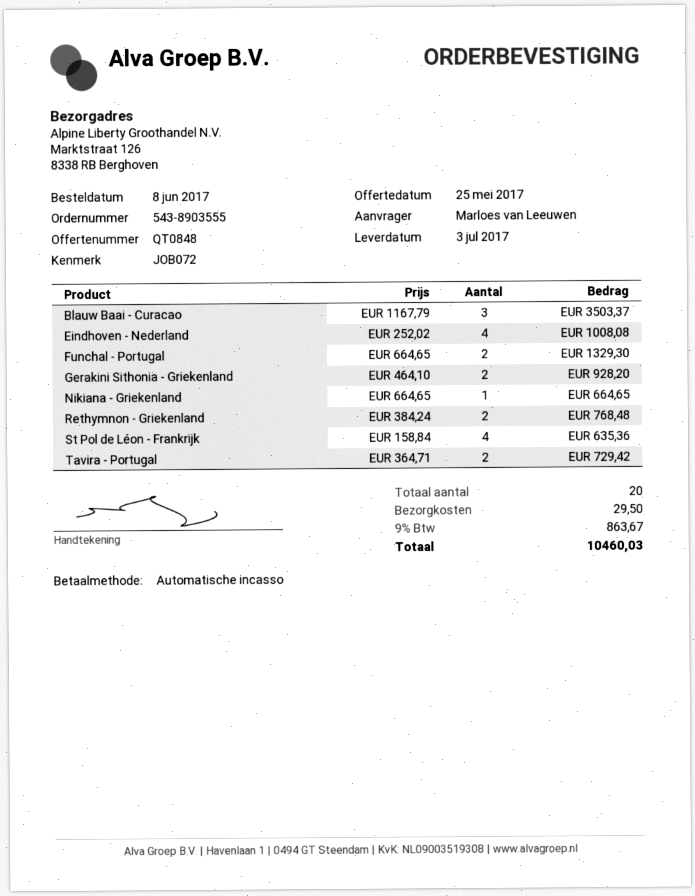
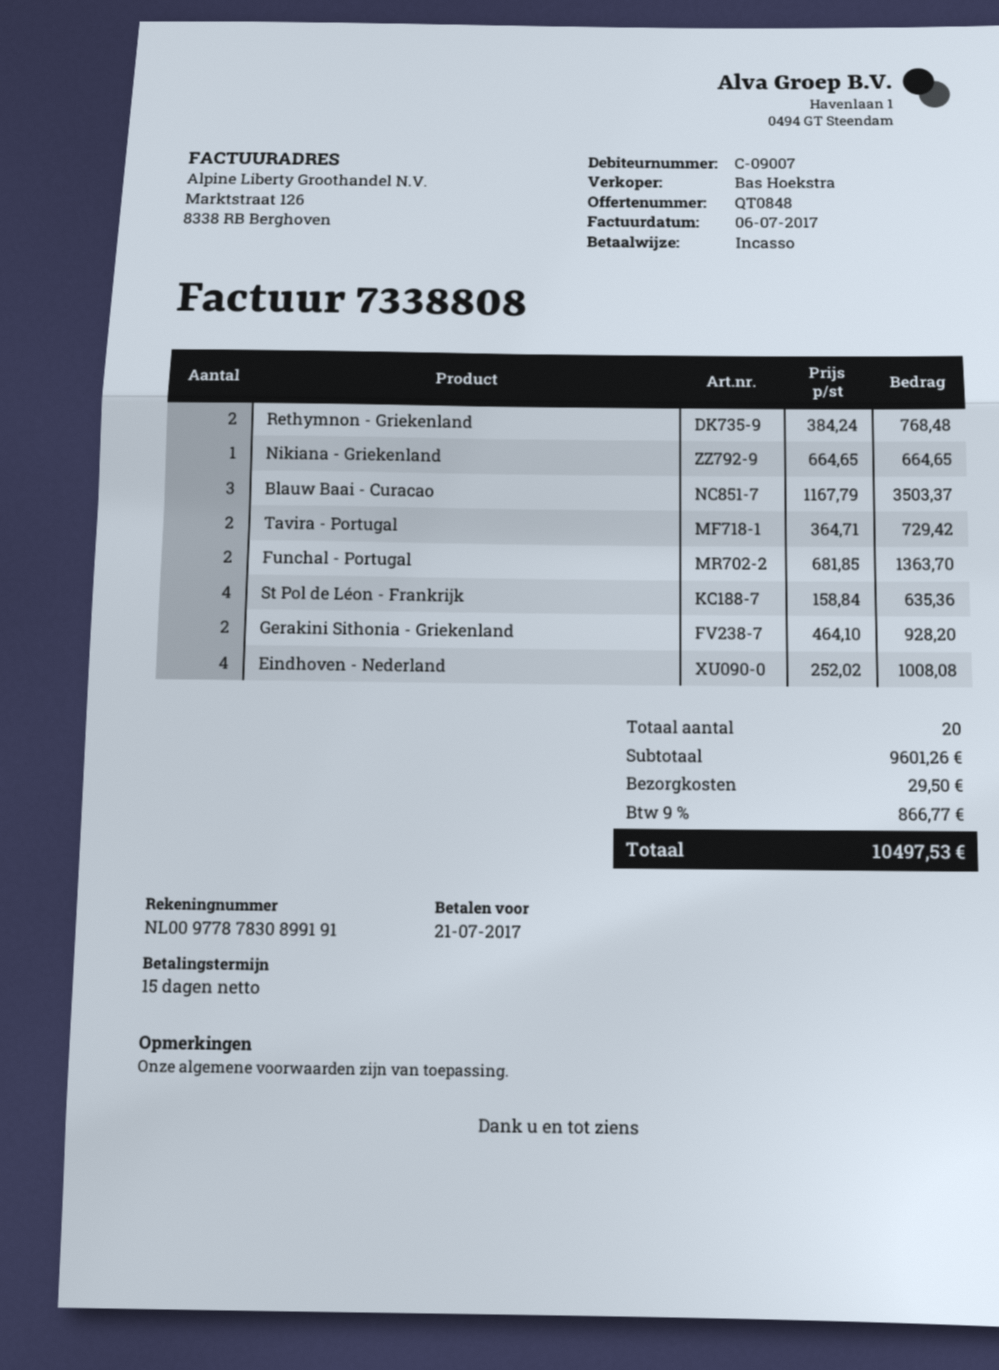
Funchal - Portugal: 2 x 664.65 = 1329.30 -> 2 x 681.85 = 1363.70
tax: 9% = 863.67 -> 9% = 866.77
total: 10460.03 -> 10497.53

